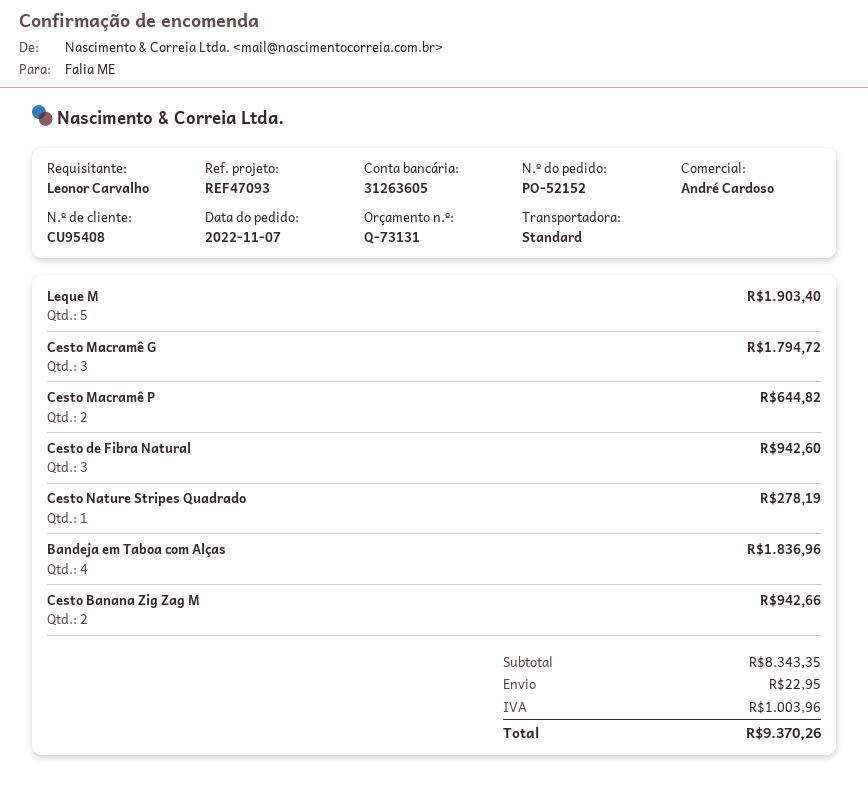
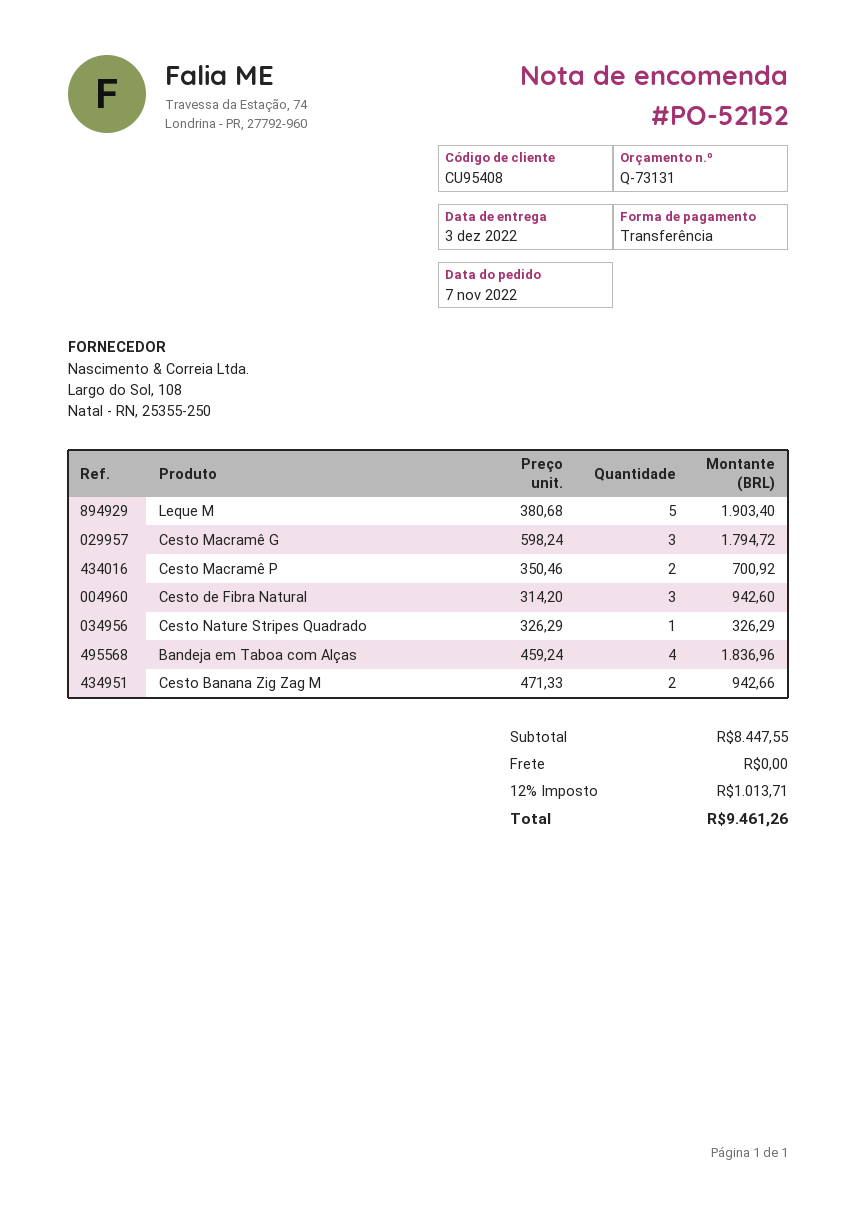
Cesto Macramê P: 2 for 644.82 -> 2 for 700.92
Cesto Nature Stripes Quadrado: 1 for 278.19 -> 1 for 326.29
subtotal: 8343.35 -> 8447.55
shipping: 22.95 -> 0.00
tax: 1003.96 -> 1013.71
total: 9370.26 -> 9461.26

